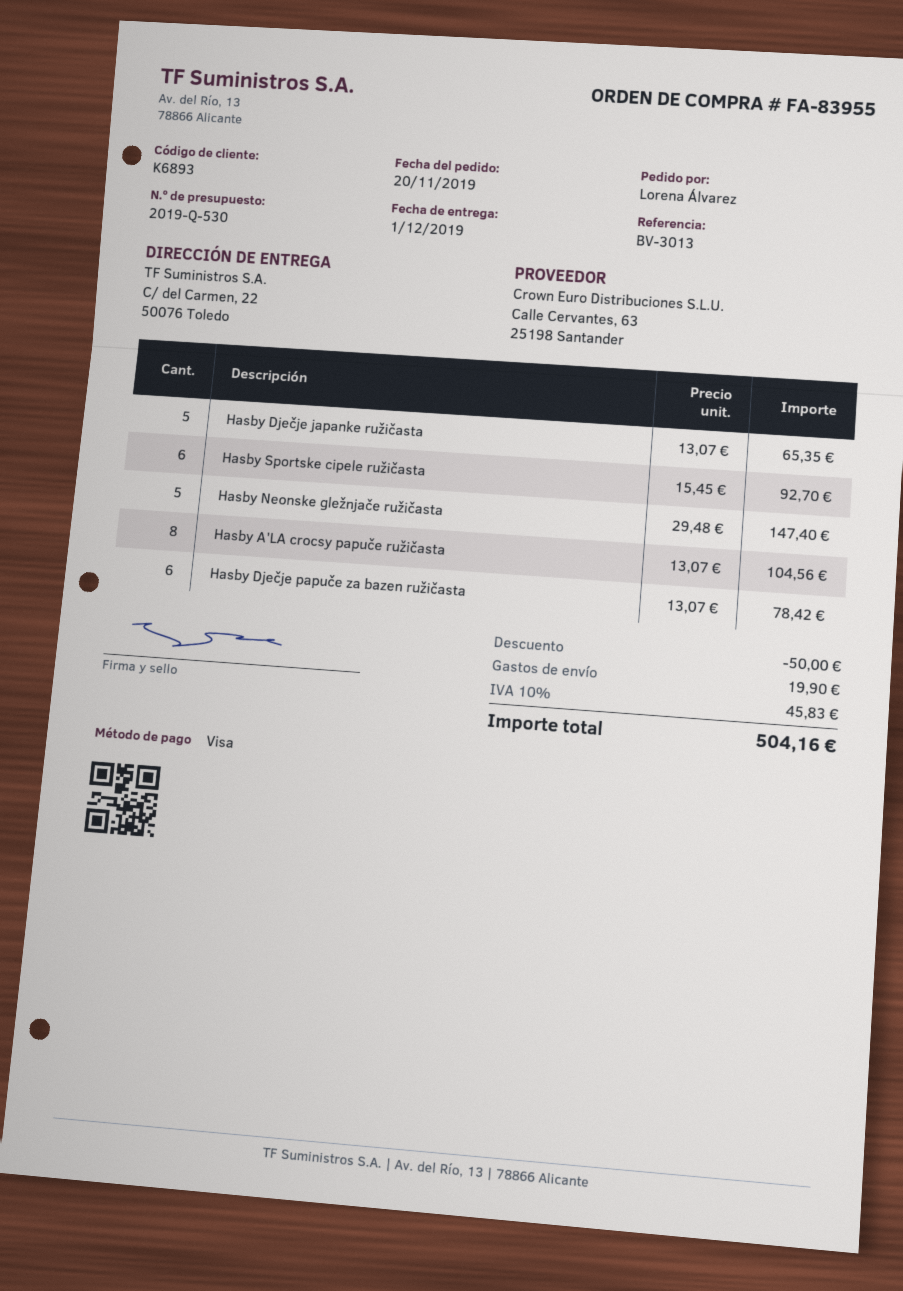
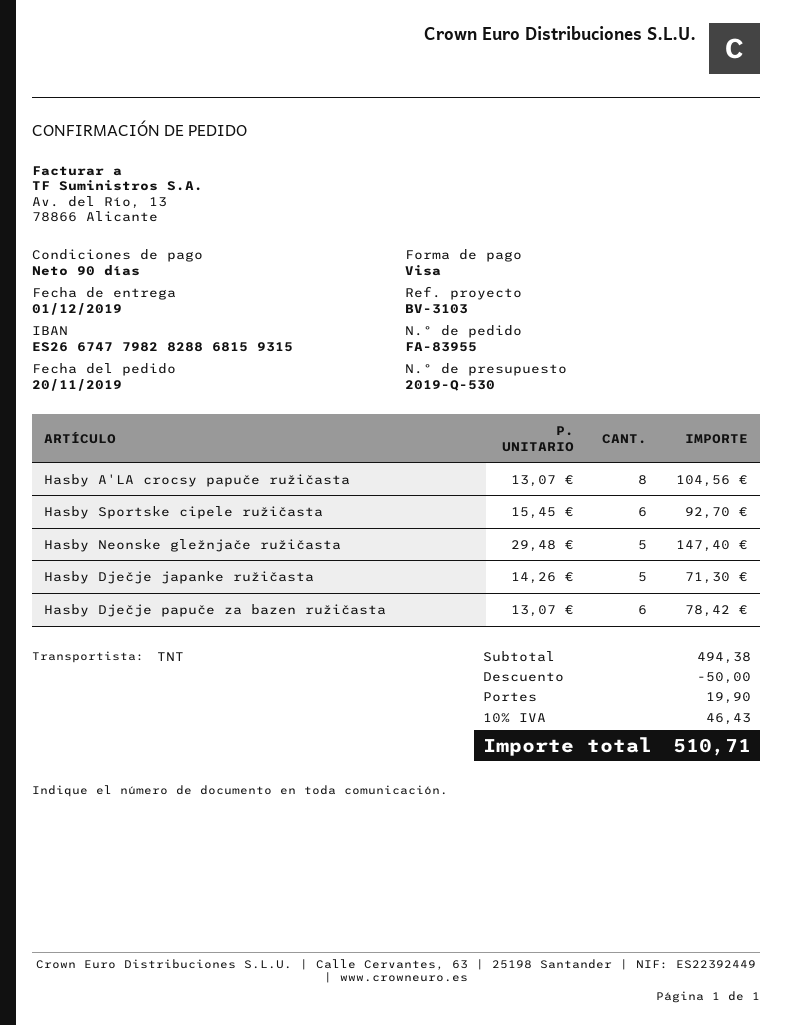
reference: BV-3013 -> BV-3103
Hasby Dječje japanke ružičasta: 5 x 13.07 = 65.35 -> 5 x 14.26 = 71.30
tax: 10% = 45.83 -> 10% = 46.43
total: 504.16 -> 510.71

